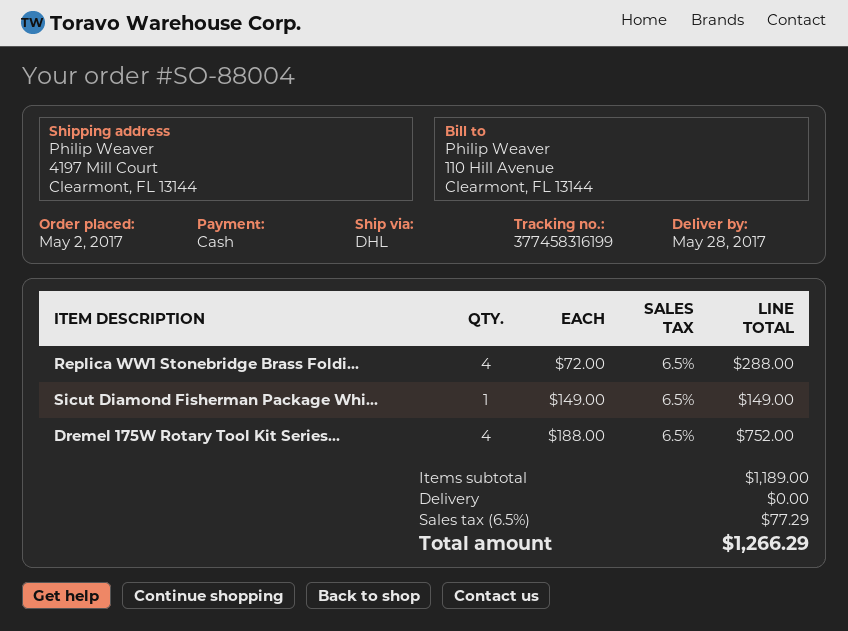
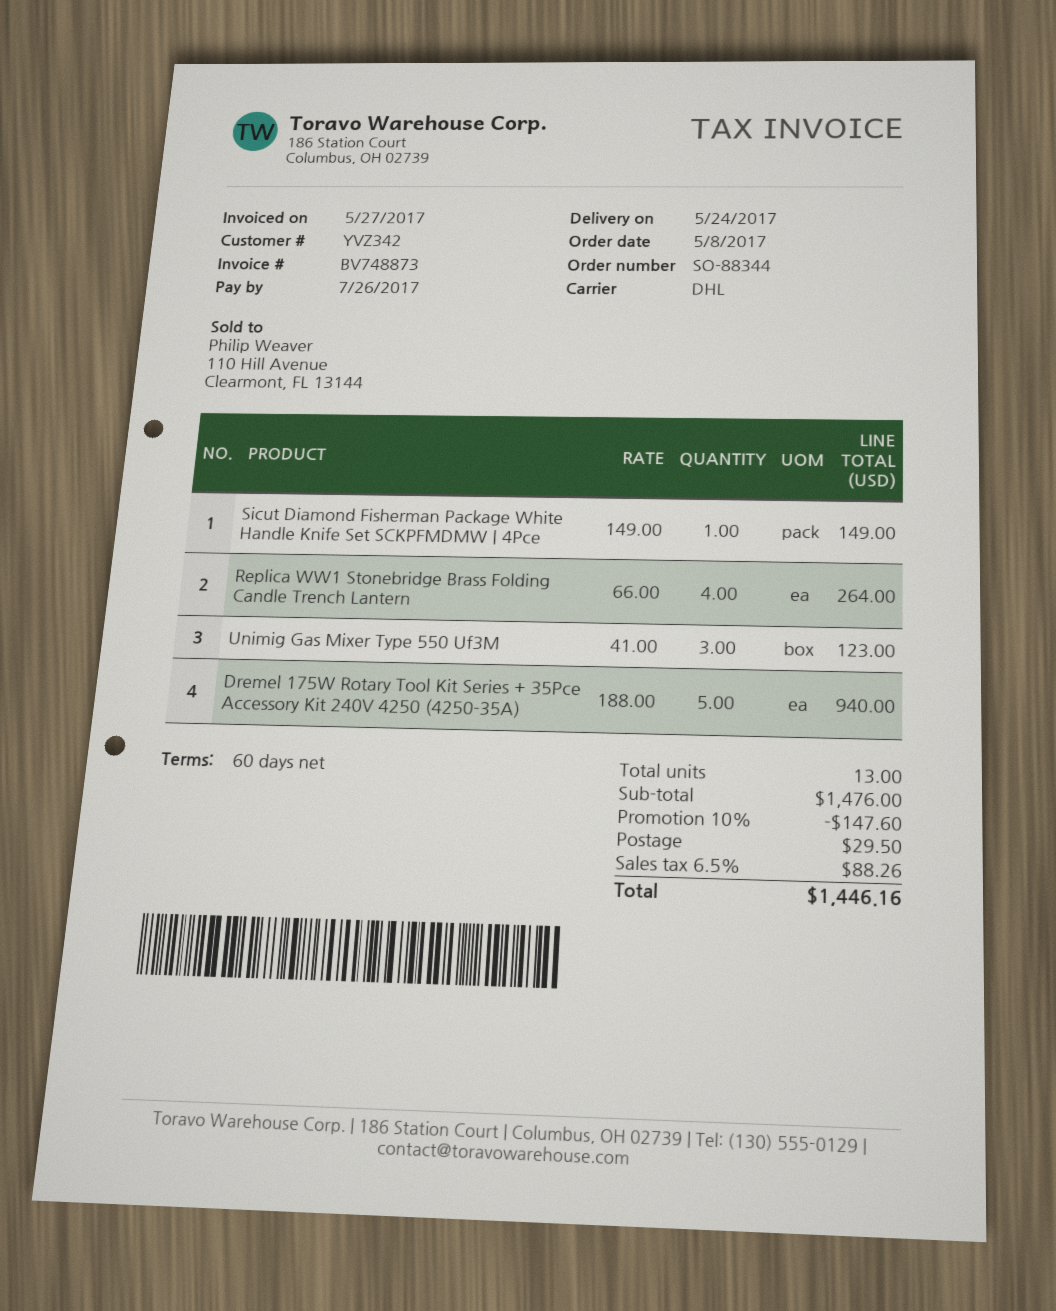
order number: SO-88004 -> SO-88344
order date: 2017-05-02 -> 2017-05-08
delivery date: 2017-05-28 -> 2017-05-24
Replica WW1 Stonebridge Brass Foldi...: 4 x 72.00 = 288.00 -> 4 x 66.00 = 264.00
Dremel 175W Rotary Tool Kit Series...: 4 x 188.00 = 752.00 -> 5 x 188.00 = 940.00
Unimig Gas Mixer Type 550 Uf3M: none -> 3 x 41.00 = 123.00
subtotal: 1189.00 -> 1476.00
discount: none -> 10% = 147.60
shipping: 0.00 -> 29.50
tax: 6.5% = 77.29 -> 6.5% = 88.26
total: 1266.29 -> 1446.16

